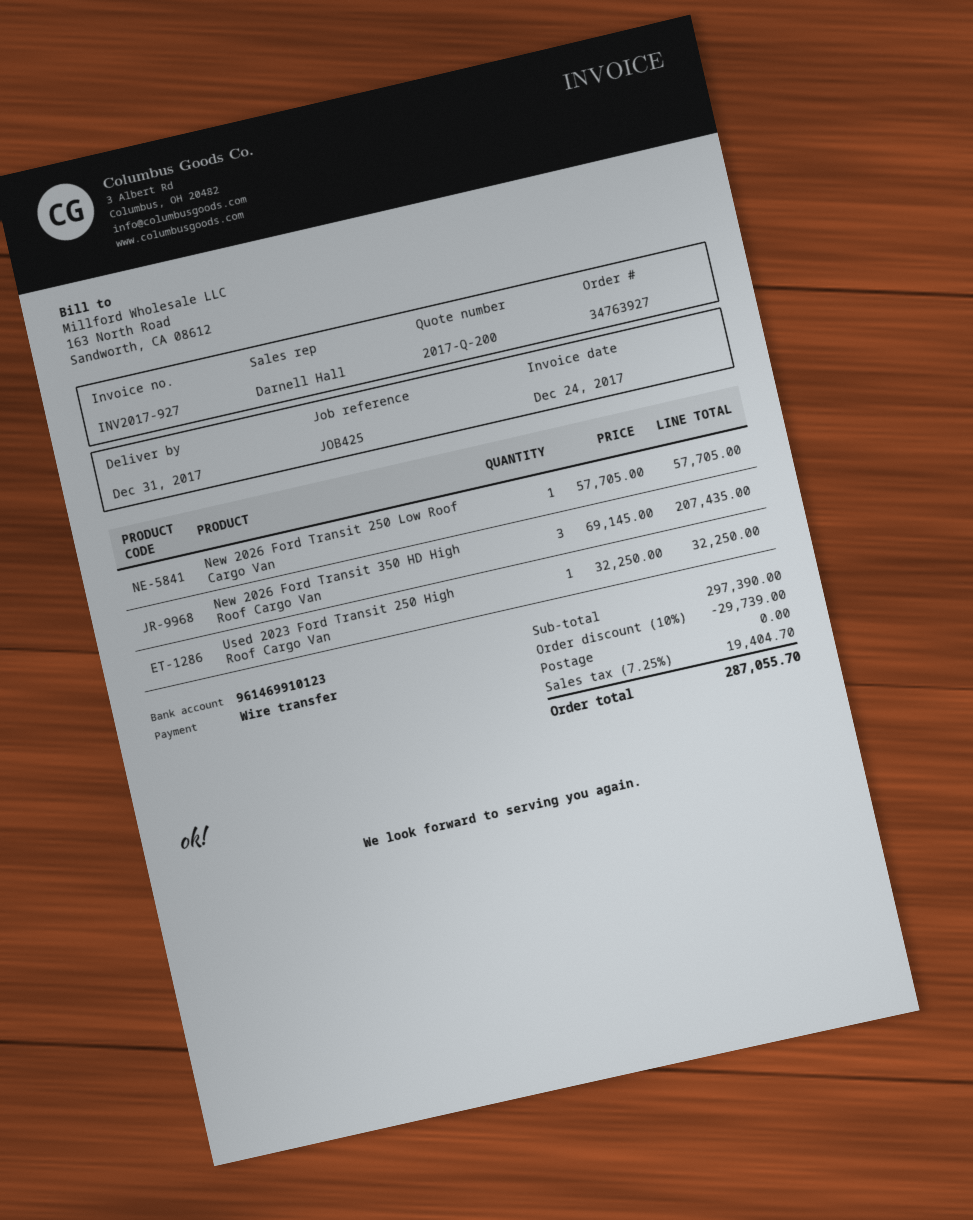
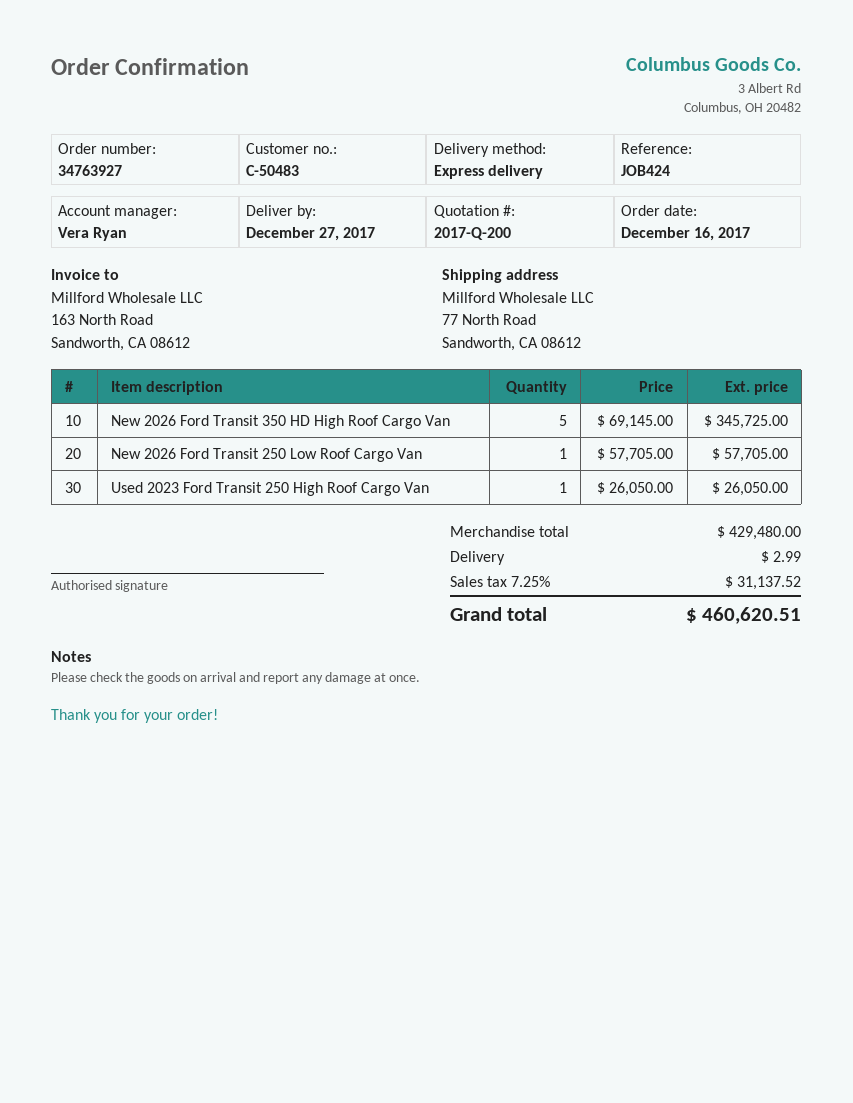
delivery date: 2017-12-31 -> 2017-12-27
reference: JOB425 -> JOB424
sales rep: Darnell Hall -> Vera Ryan
New 2026 Ford Transit 350 HD High Roof Cargo Van: 3 x 69145.00 = 207435.00 -> 5 x 69145.00 = 345725.00
Used 2023 Ford Transit 250 High Roof Cargo Van: 1 x 32250.00 = 32250.00 -> 1 x 26050.00 = 26050.00
subtotal: 297390.00 -> 429480.00
discount: 10% = 29739.00 -> none
shipping: 0.00 -> 2.99
tax: 7.25% = 19404.70 -> 7.25% = 31137.52
total: 287055.70 -> 460620.51

